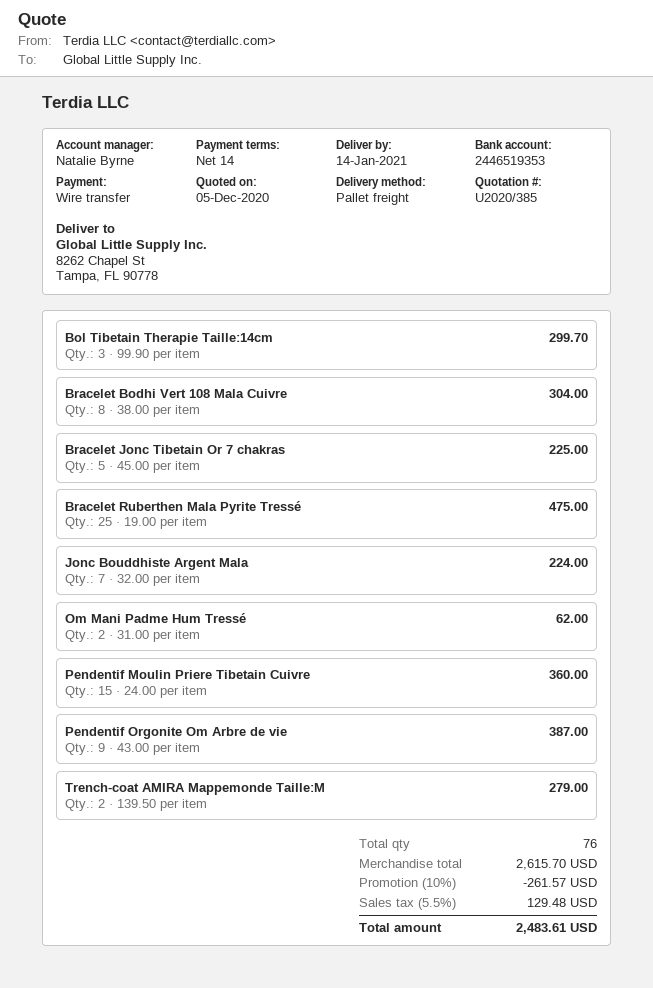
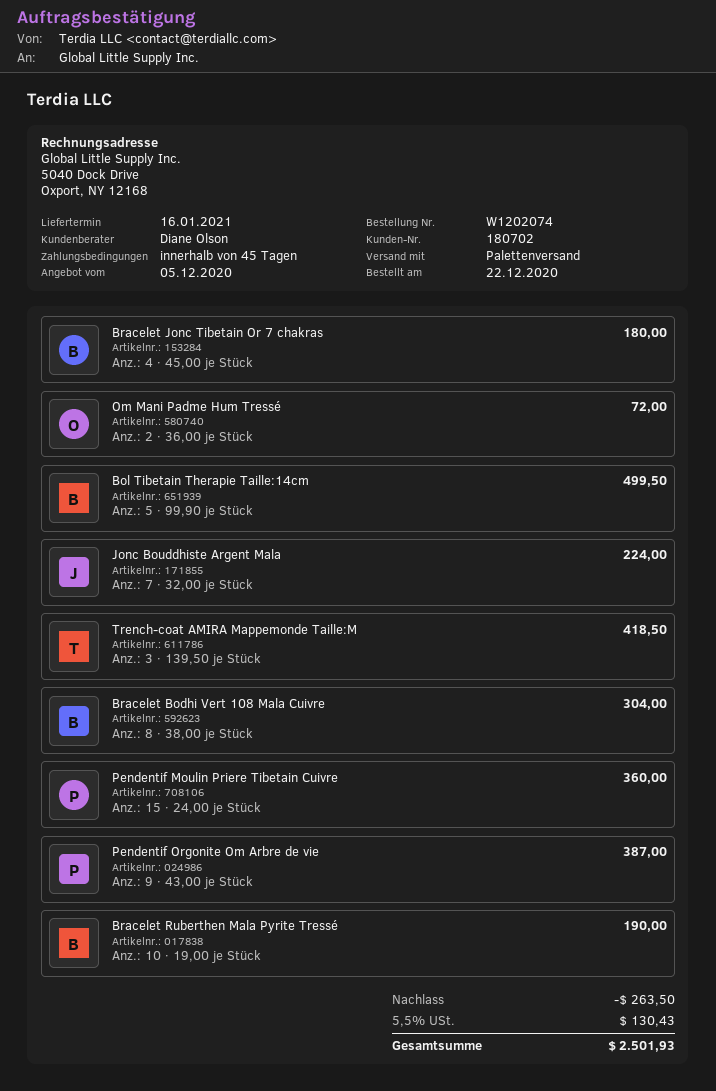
delivery date: 2021-01-14 -> 2021-01-16
payment terms: 14 days -> 45 days
sales rep: Natalie Byrne -> Diane Olson
Bol Tibetain Therapie Taille:14cm: 3 x 99.90 = 299.70 -> 5 x 99.90 = 499.50
Bracelet Jonc Tibetain Or 7 chakras: 5 x 45.00 = 225.00 -> 4 x 45.00 = 180.00
Bracelet Ruberthen Mala Pyrite Tressé: 25 x 19.00 = 475.00 -> 10 x 19.00 = 190.00
Om Mani Padme Hum Tressé: 2 x 31.00 = 62.00 -> 2 x 36.00 = 72.00
Trench-coat AMIRA Mappemonde Taille:M: 2 x 139.50 = 279.00 -> 3 x 139.50 = 418.50
discount: 261.57 -> 263.50
tax: 5.5% = 129.48 -> 5.5% = 130.43
total: 2483.61 -> 2501.93

